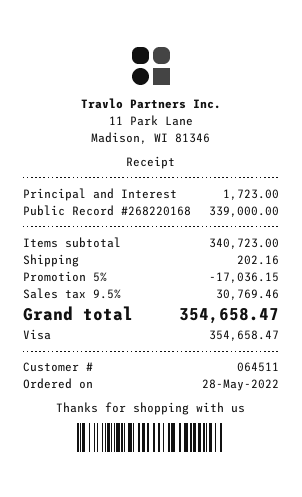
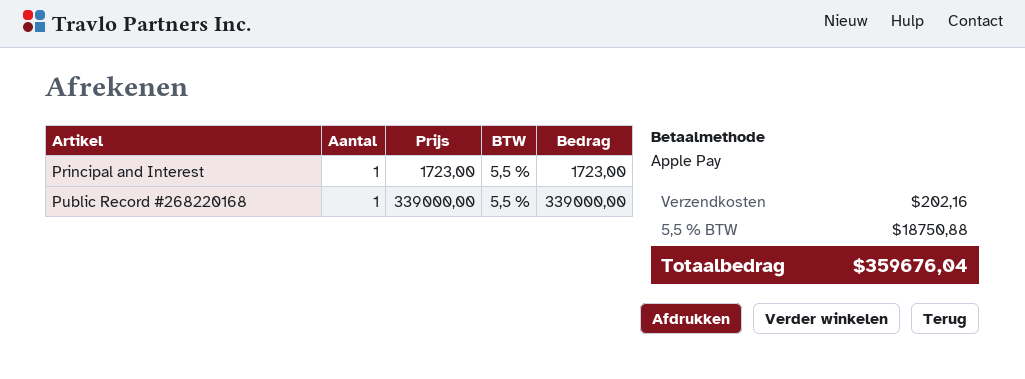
payment method: Visa -> Apple Pay
discount: 5% = 17036.15 -> none
tax: 9.5% = 30769.46 -> 5.5% = 18750.88
total: 354658.47 -> 359676.04

